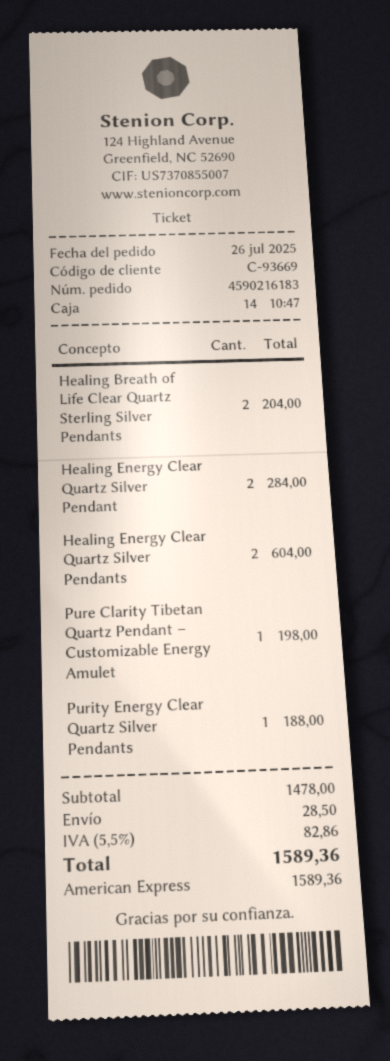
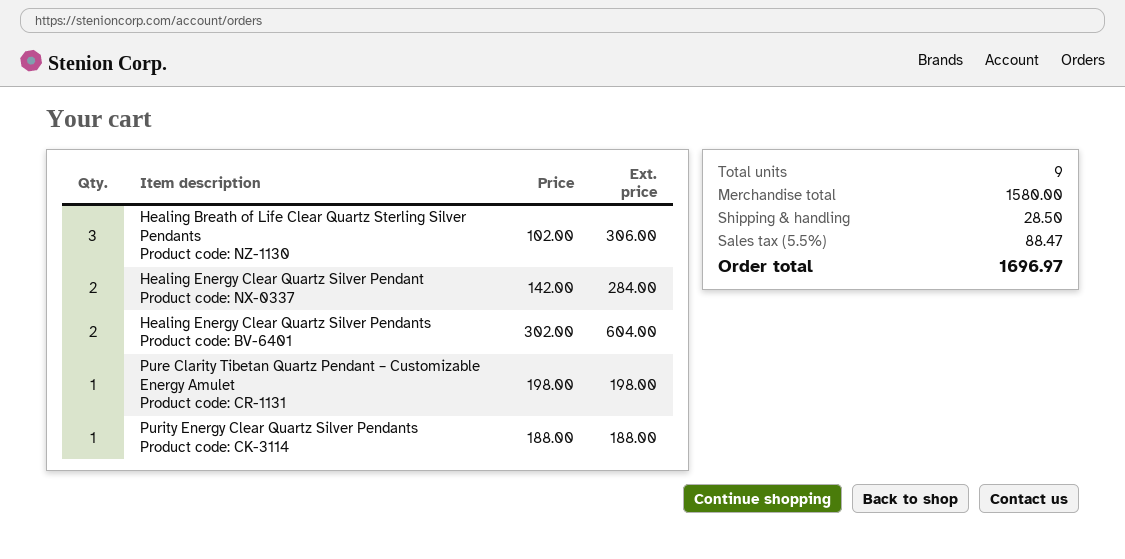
Healing Breath of Life Clear Quartz Sterling Silver Pendants: 2 for 204.00 -> 3 for 306.00
subtotal: 1478.00 -> 1580.00
tax: 5.5% = 82.86 -> 5.5% = 88.47
total: 1589.36 -> 1696.97

